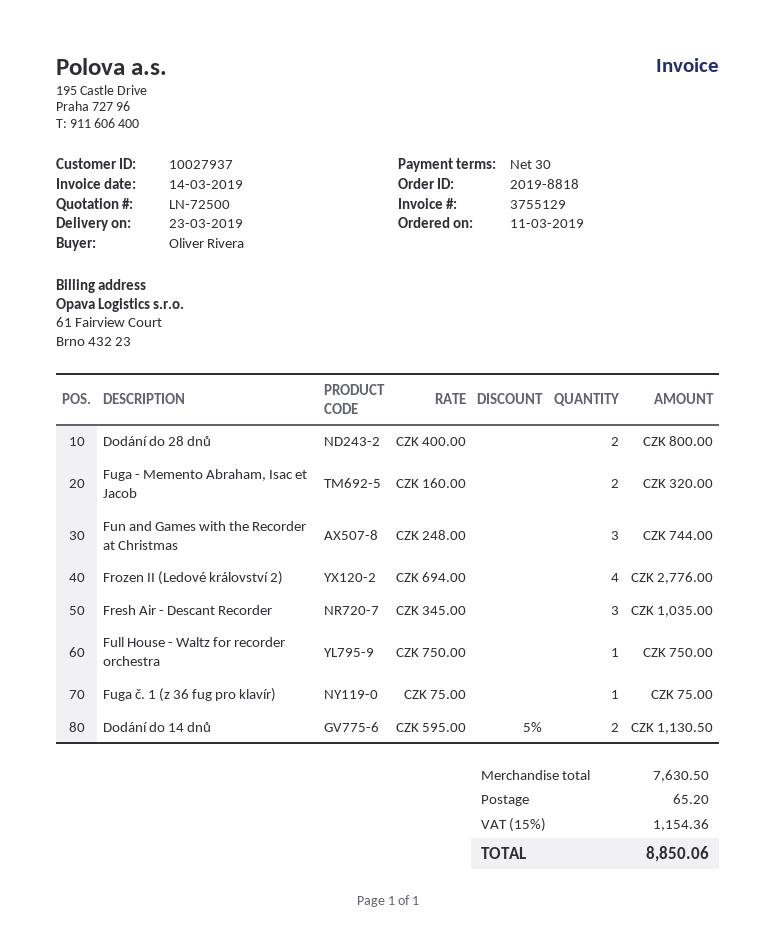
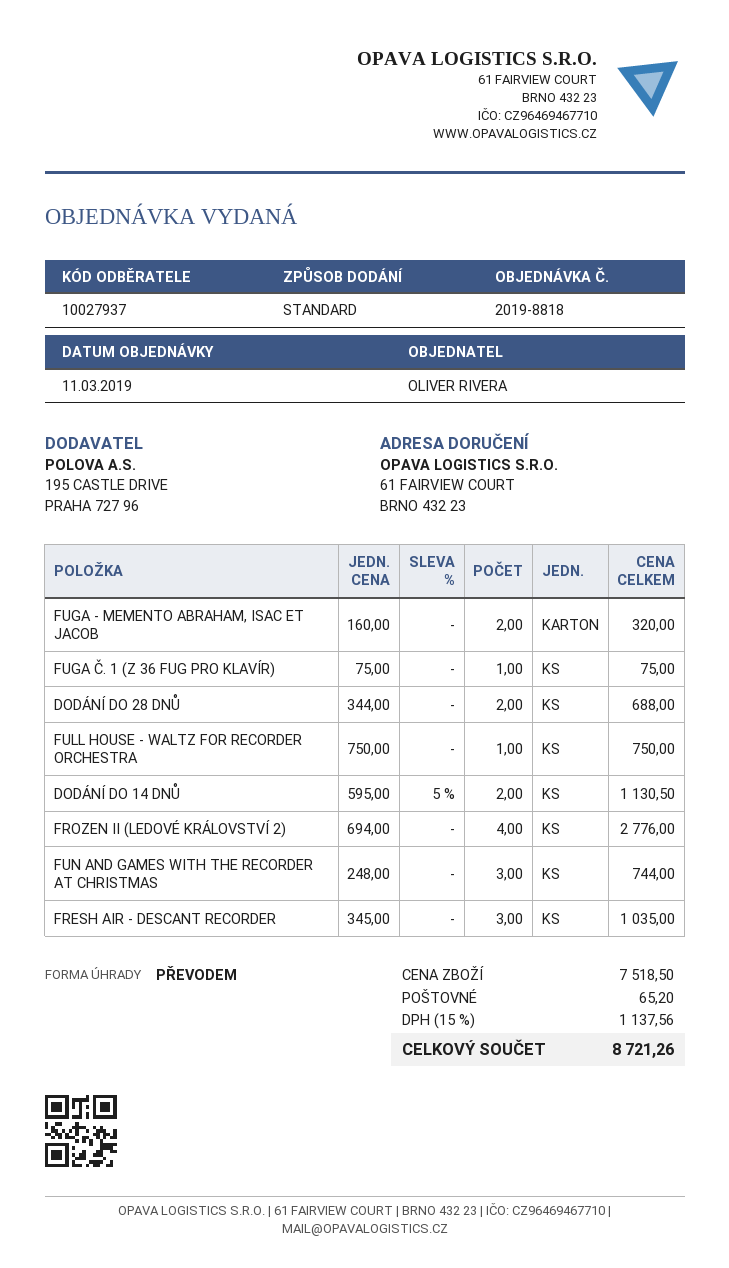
Dodání do 28 dnů: 2 x 400.00 = 800.00 -> 2 x 344.00 = 688.00
subtotal: 7630.50 -> 7518.50
tax: 15% = 1154.36 -> 15% = 1137.56
total: 8850.06 -> 8721.26

